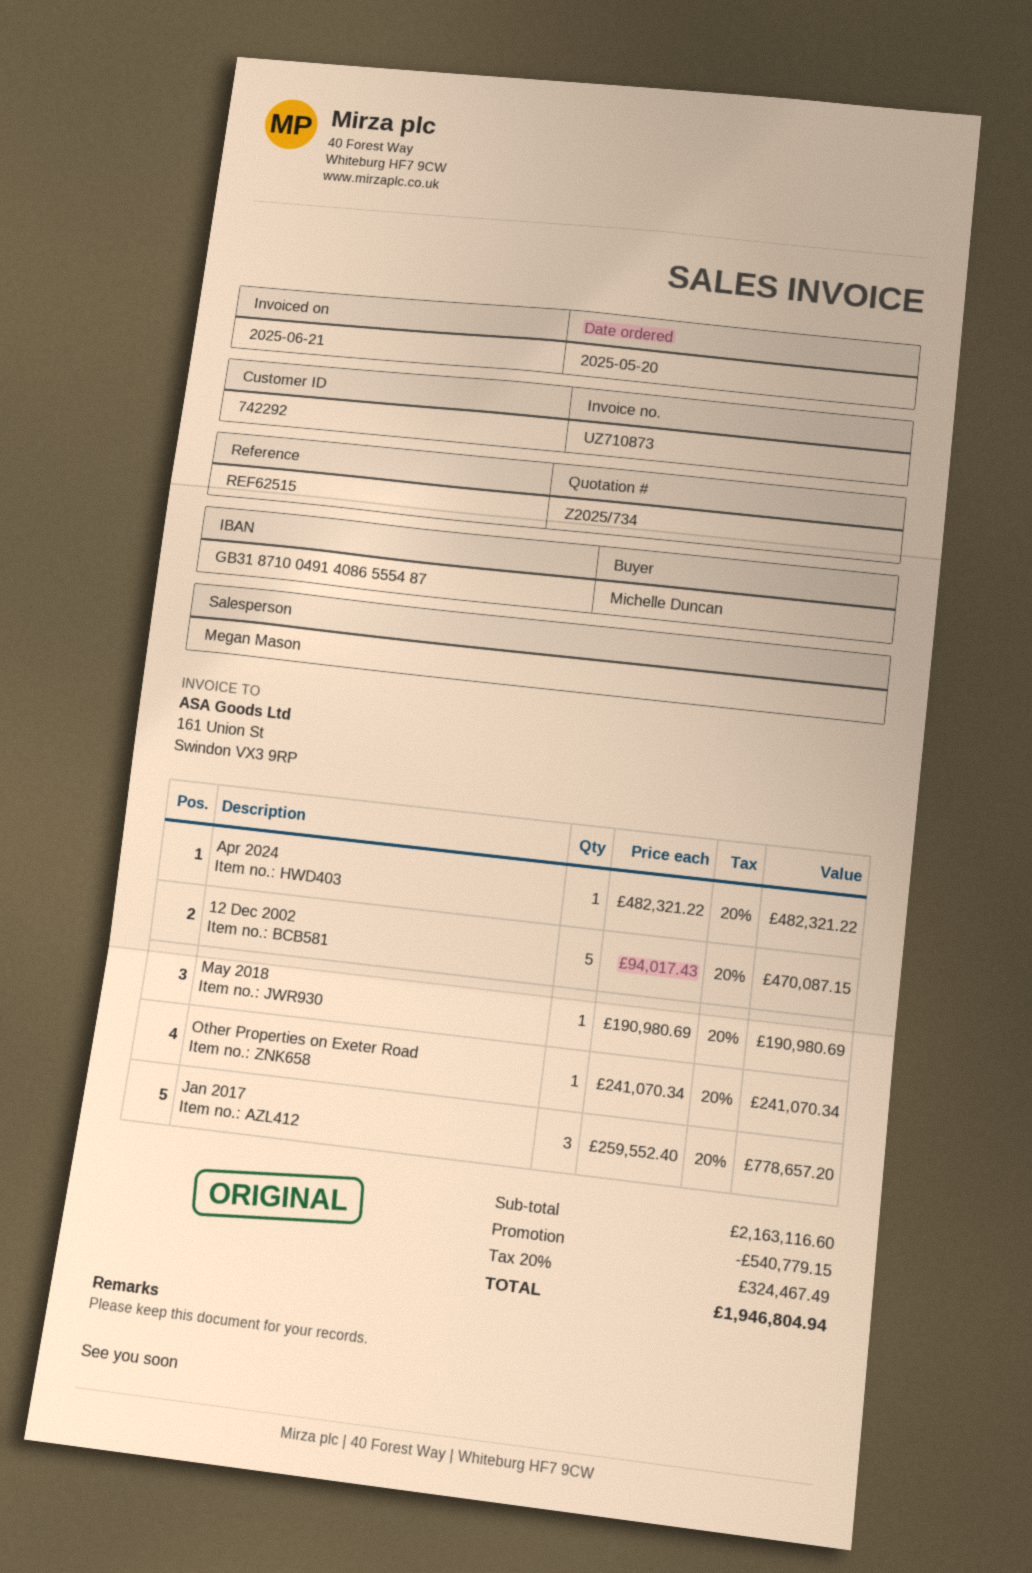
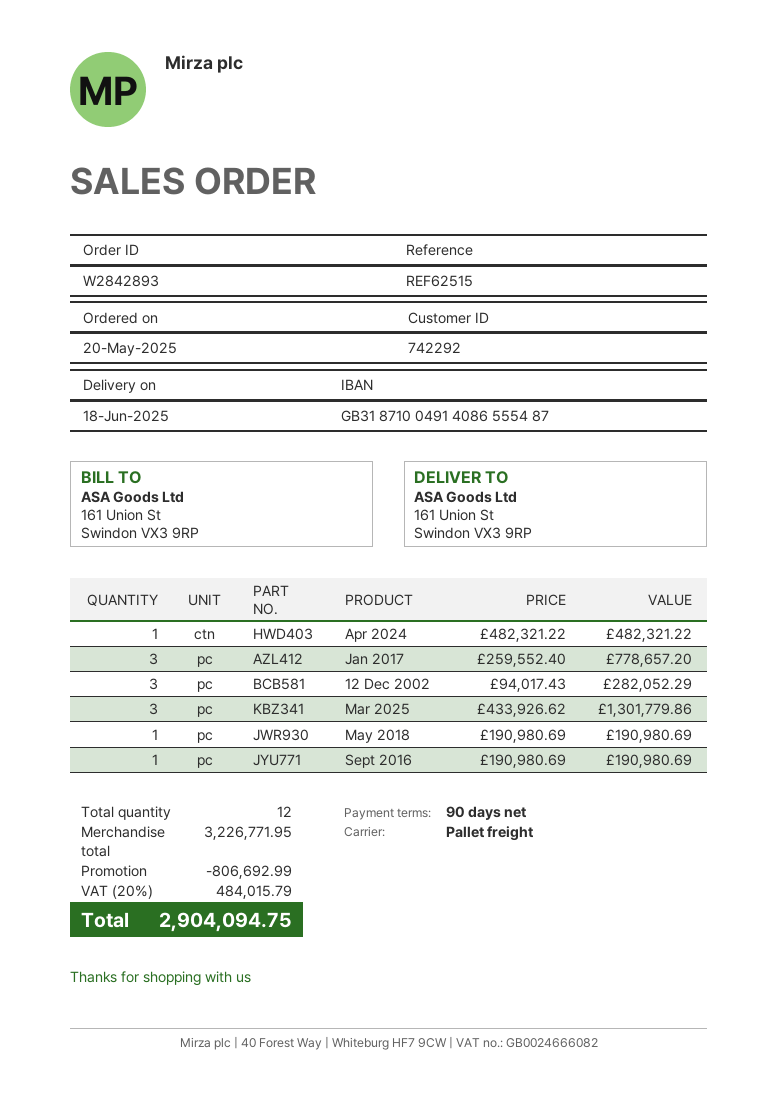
12 Dec 2002: 5 x 94017.43 = 470087.15 -> 3 x 94017.43 = 282052.29
Other Properties on Exeter Road: 1 x 241070.34 = 241070.34 -> none
Mar 2025: none -> 3 x 433926.62 = 1301779.86
Sept 2016: none -> 1 x 190980.69 = 190980.69
subtotal: 2163116.60 -> 3226771.95
discount: 540779.15 -> 806692.99
tax: 20% = 324467.49 -> 20% = 484015.79
total: 1946804.94 -> 2904094.75

